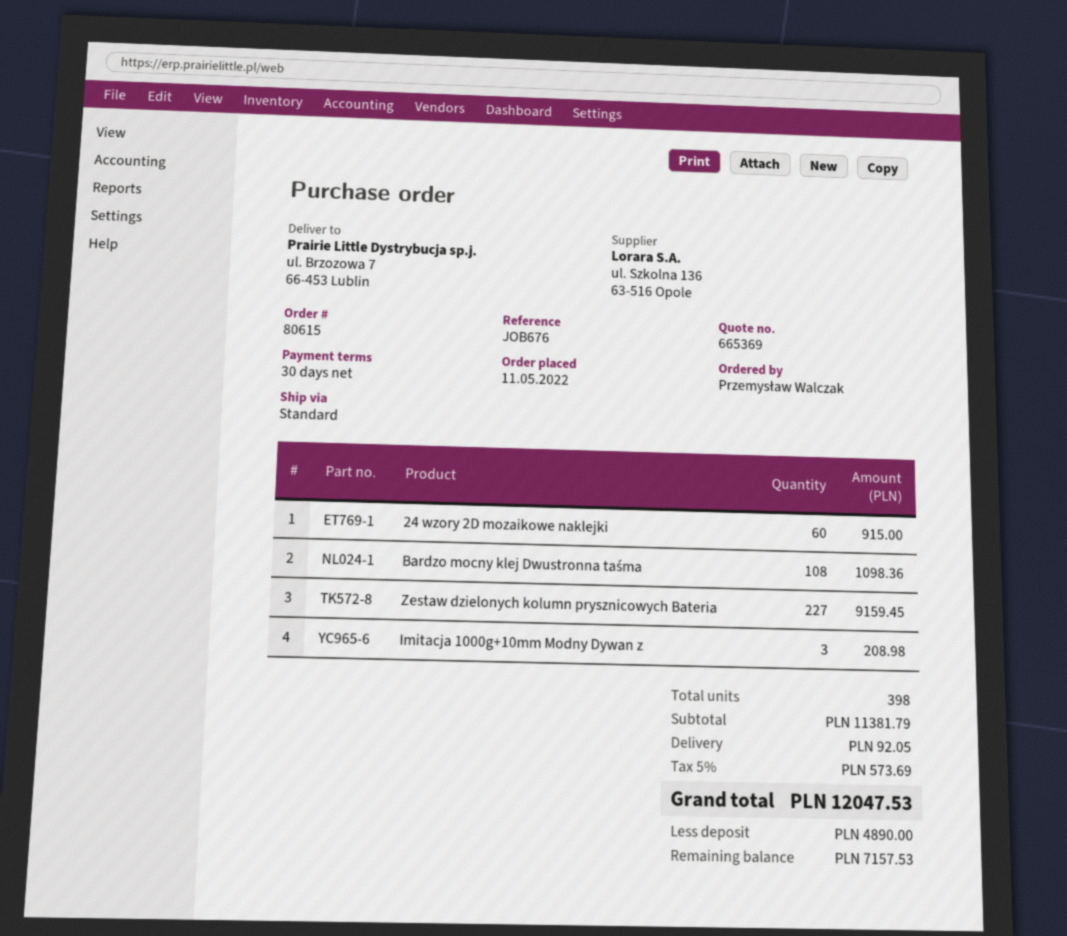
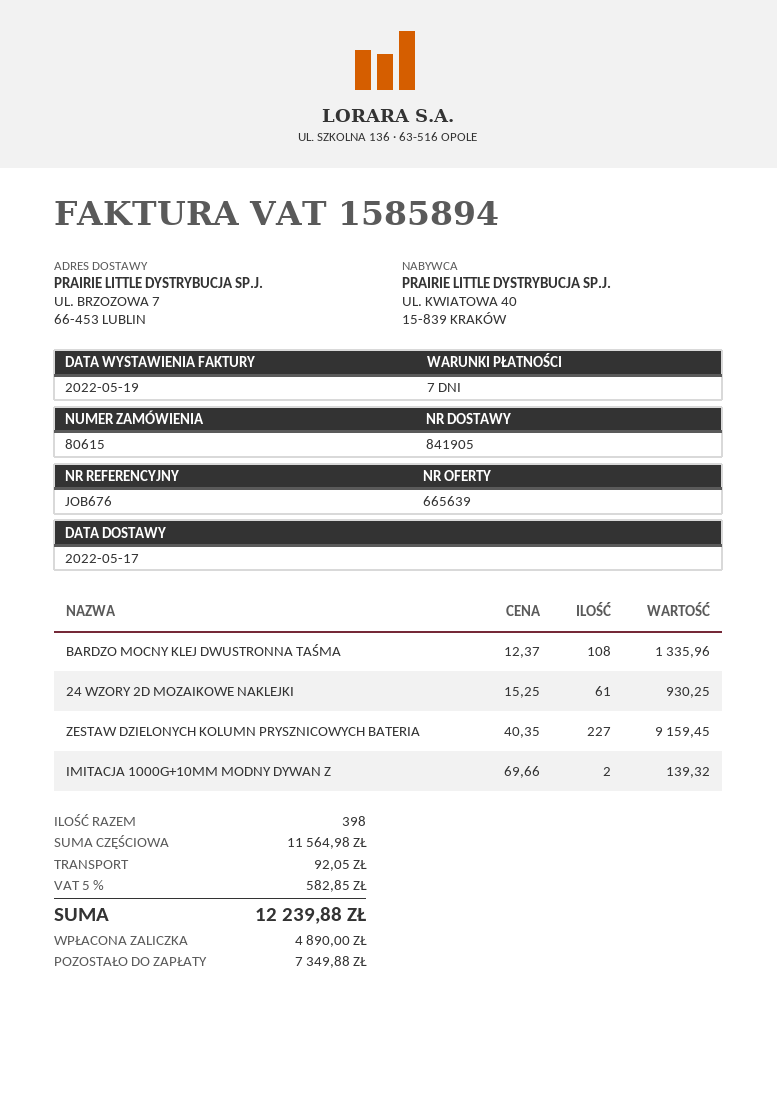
quote number: 665369 -> 665639
payment terms: 30 days -> 7 days
24 wzory 2D mozaikowe naklejki: 60 for 915.00 -> 61 for 930.25
Bardzo mocny klej Dwustronna taśma: 108 for 1098.36 -> 108 for 1335.96
Imitacja 1000g+10mm Modny Dywan z: 3 for 208.98 -> 2 for 139.32
subtotal: 11381.79 -> 11564.98
tax: 5% = 573.69 -> 5% = 582.85
total: 12047.53 -> 12239.88
balance: 7157.53 -> 7349.88

